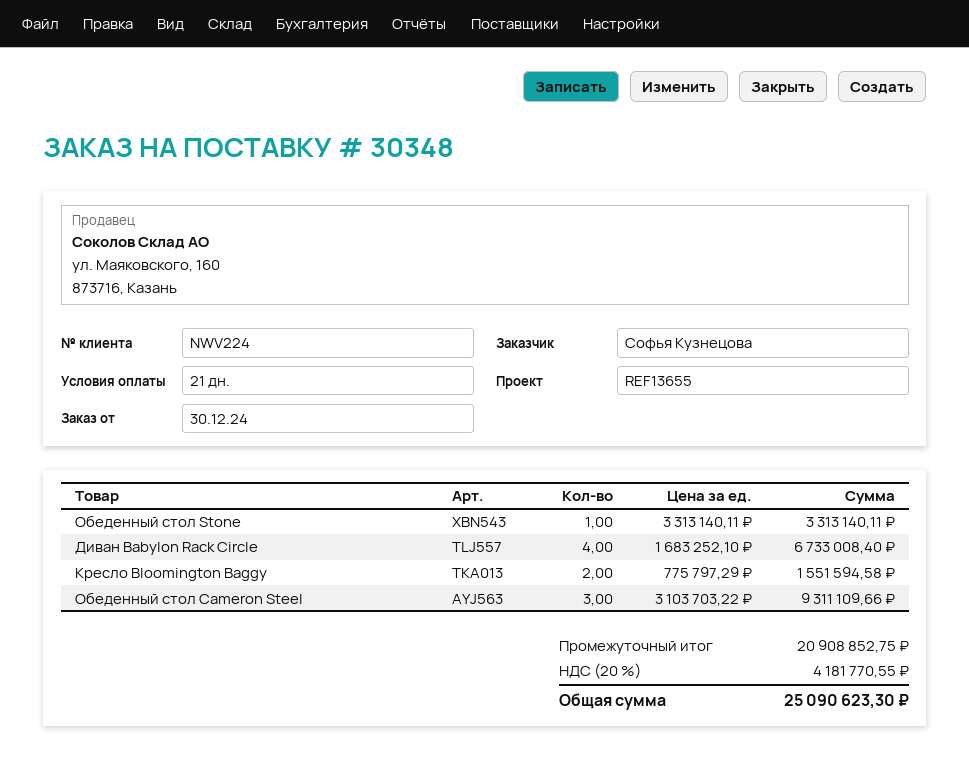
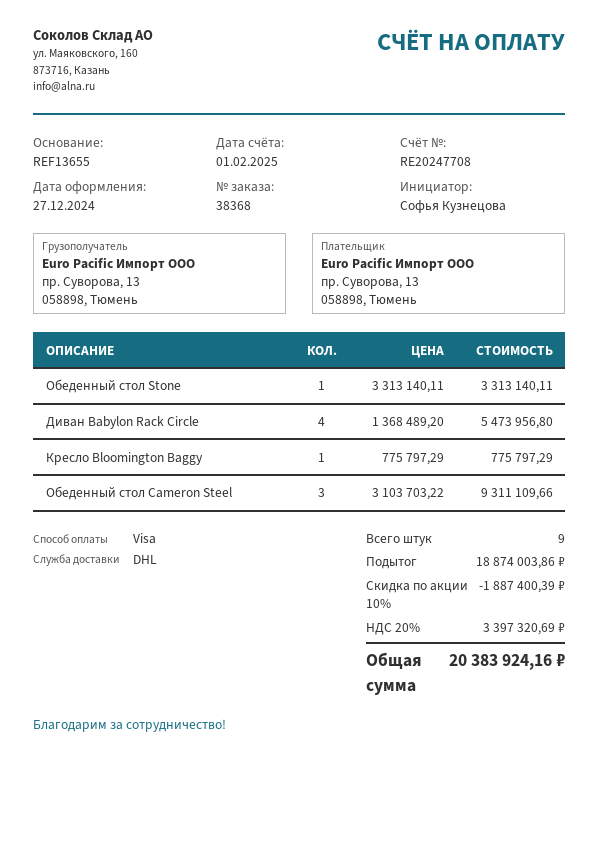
order number: 30348 -> 38368
order date: 2024-12-30 -> 2024-12-27
Диван Babylon Rack Circle: 4 x 1683252.10 = 6733008.40 -> 4 x 1368489.20 = 5473956.80
Кресло Bloomington Baggy: 2 x 775797.29 = 1551594.58 -> 1 x 775797.29 = 775797.29
subtotal: 20908852.75 -> 18874003.86
discount: none -> 10% = 1887400.39
tax: 20% = 4181770.55 -> 20% = 3397320.69
total: 25090623.30 -> 20383924.16

